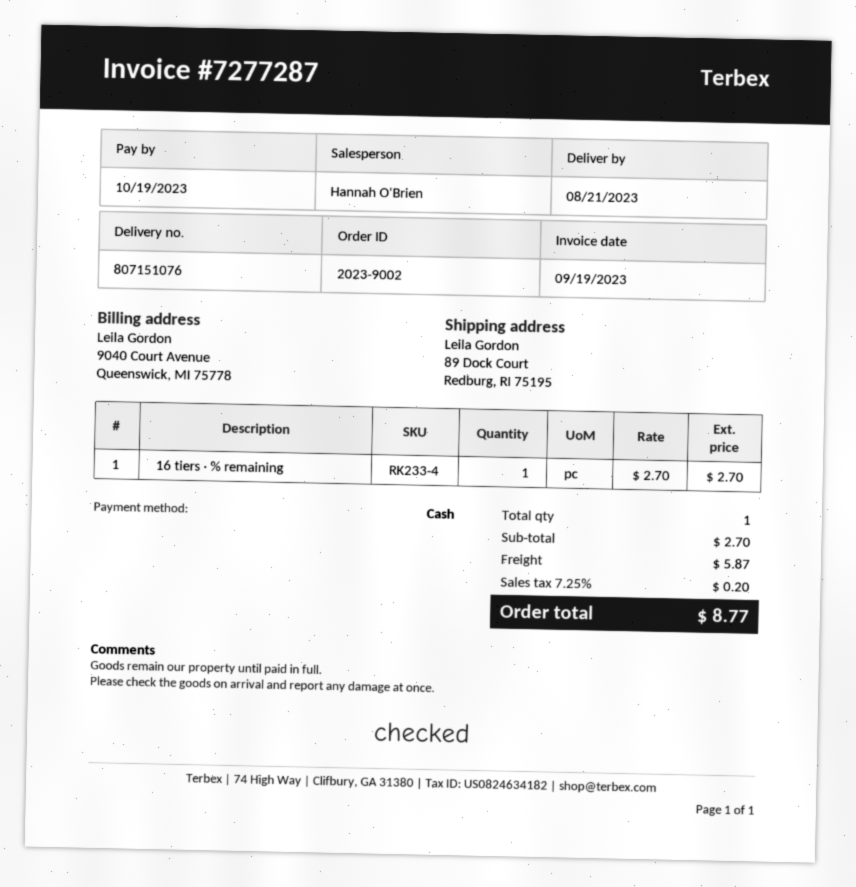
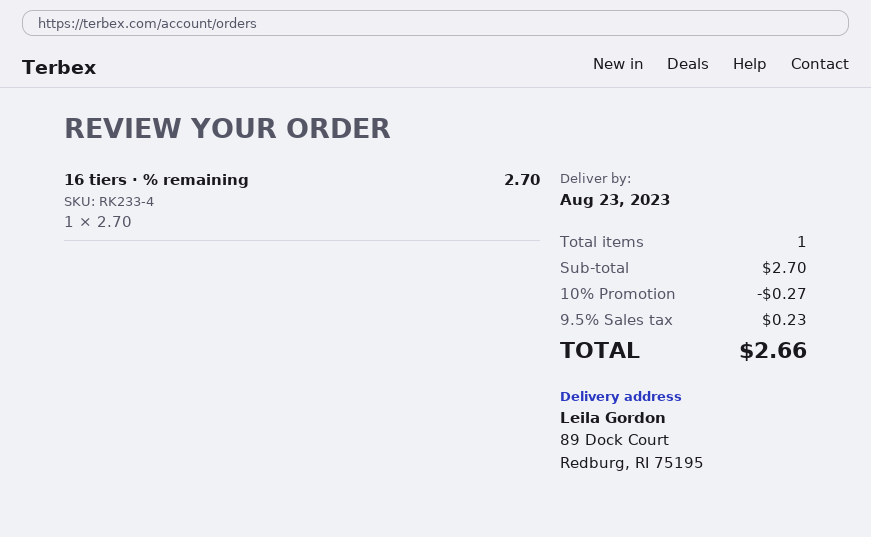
delivery date: 2023-08-21 -> 2023-08-23
discount: none -> 10% = 0.27
shipping: 5.87 -> none
tax: 7.25% = 0.20 -> 9.5% = 0.23
total: 8.77 -> 2.66

